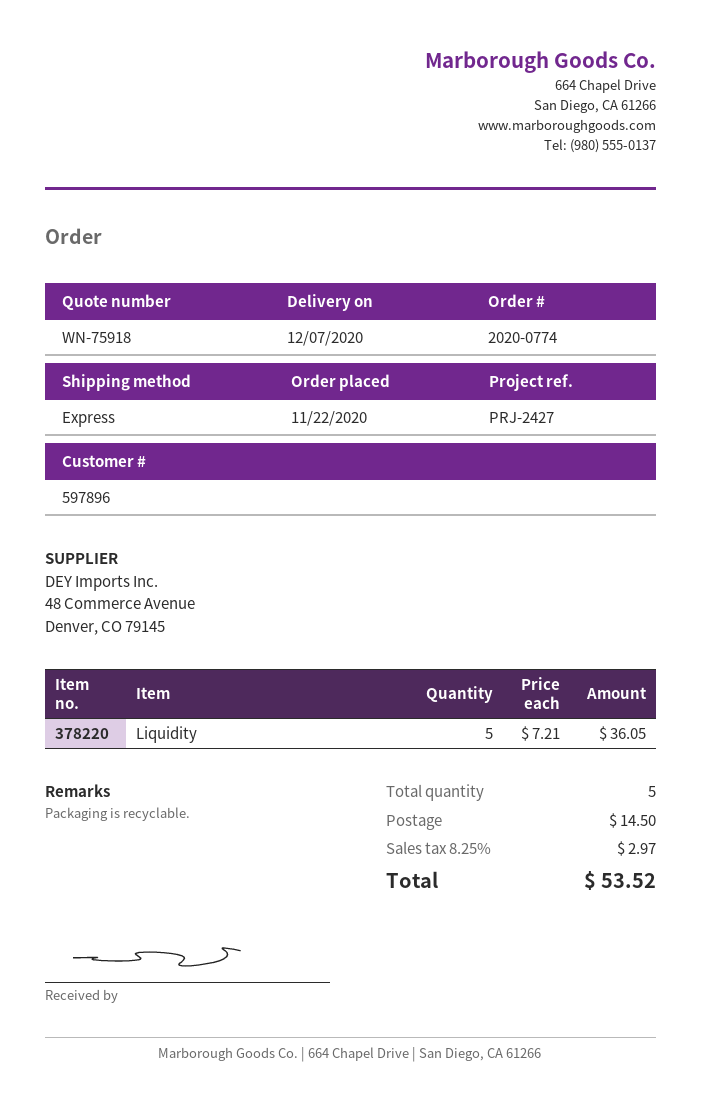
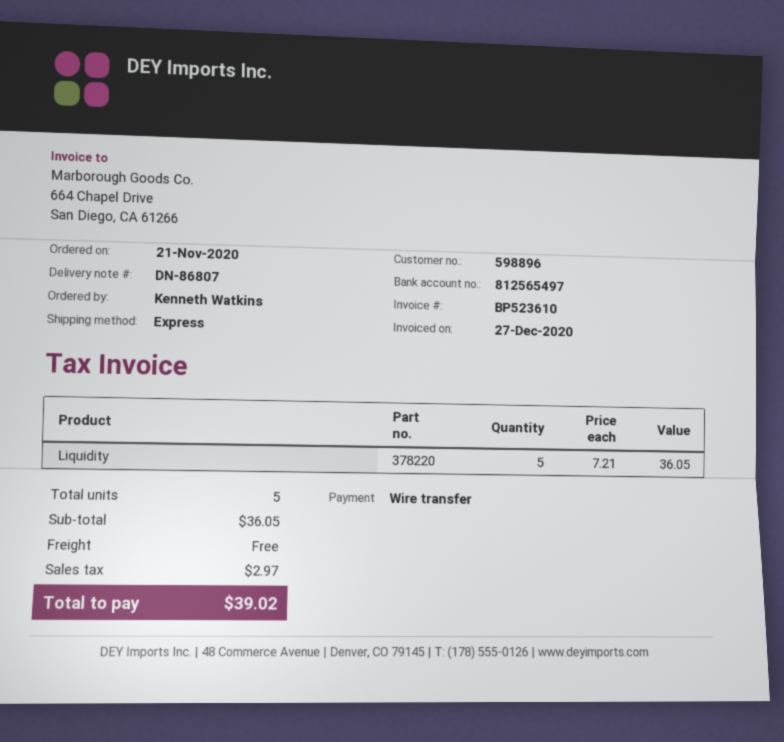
order date: 2020-11-22 -> 2020-11-21
customer number: 597896 -> 598896
shipping: 14.50 -> 0.00
total: 53.52 -> 39.02

